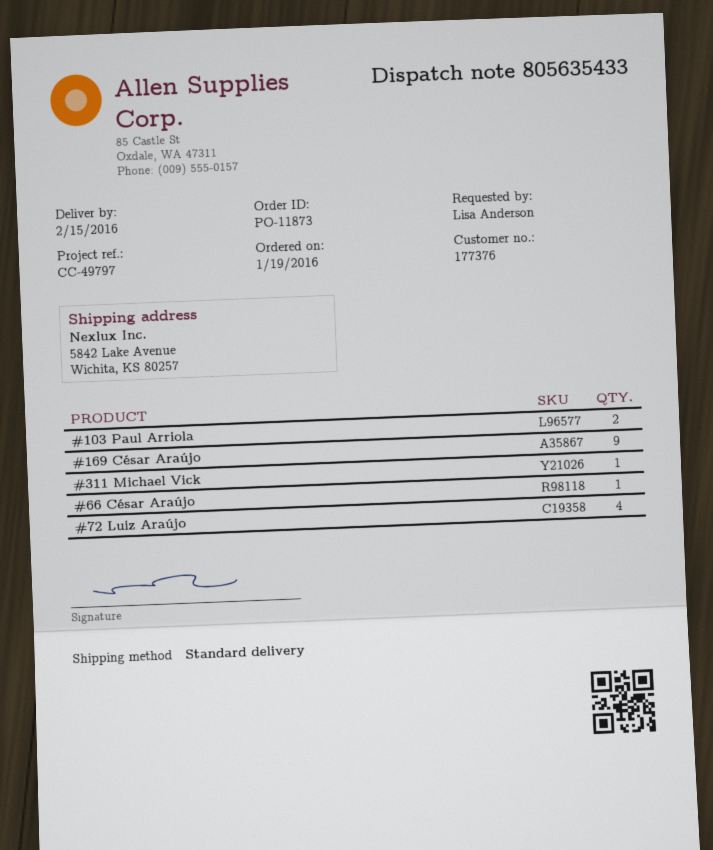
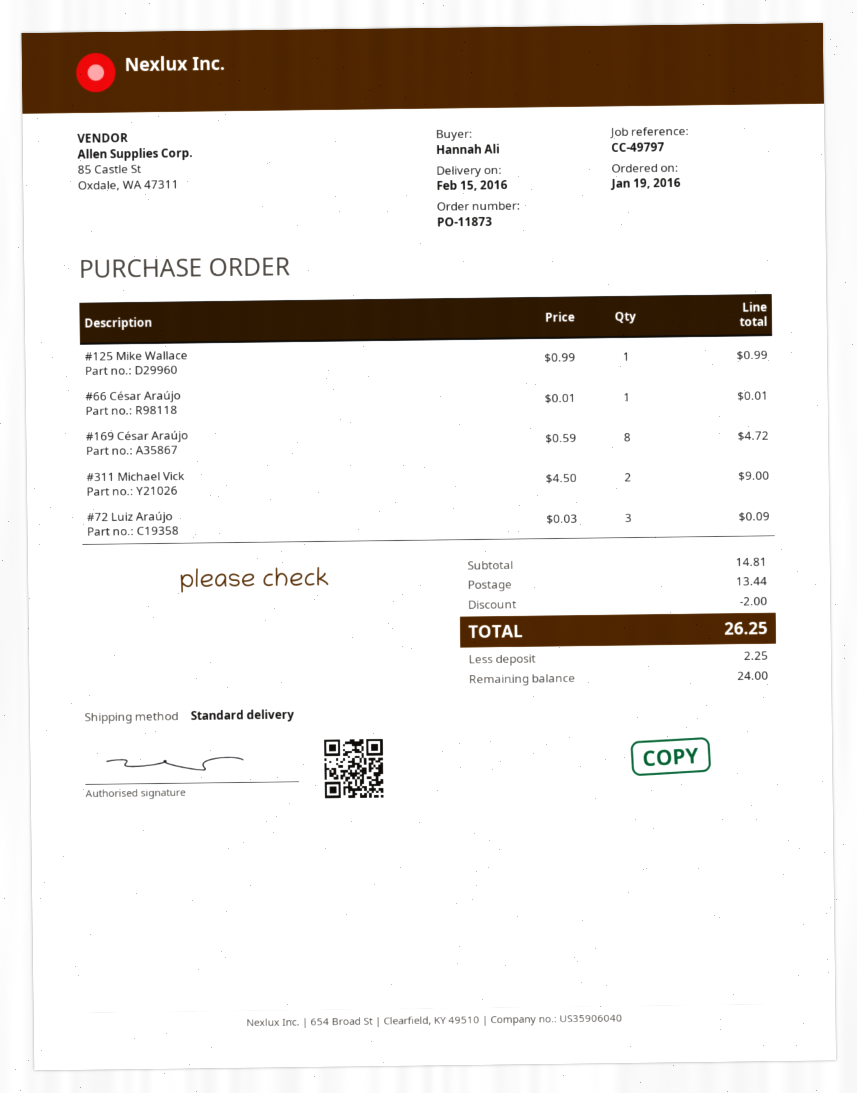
ordered by: Lisa Anderson -> Hannah Ali
#103 Paul Arriola: 2 -> none
#169 César Araújo: 9 -> 8
#311 Michael Vick: 1 -> 2
#72 Luiz Araújo: 4 -> 3
#125 Mike Wallace: none -> 1

